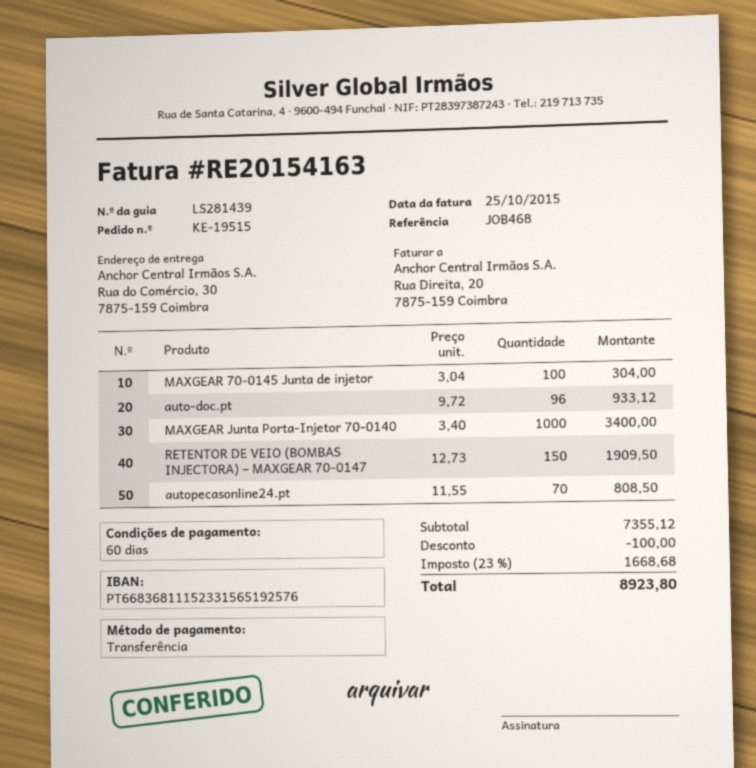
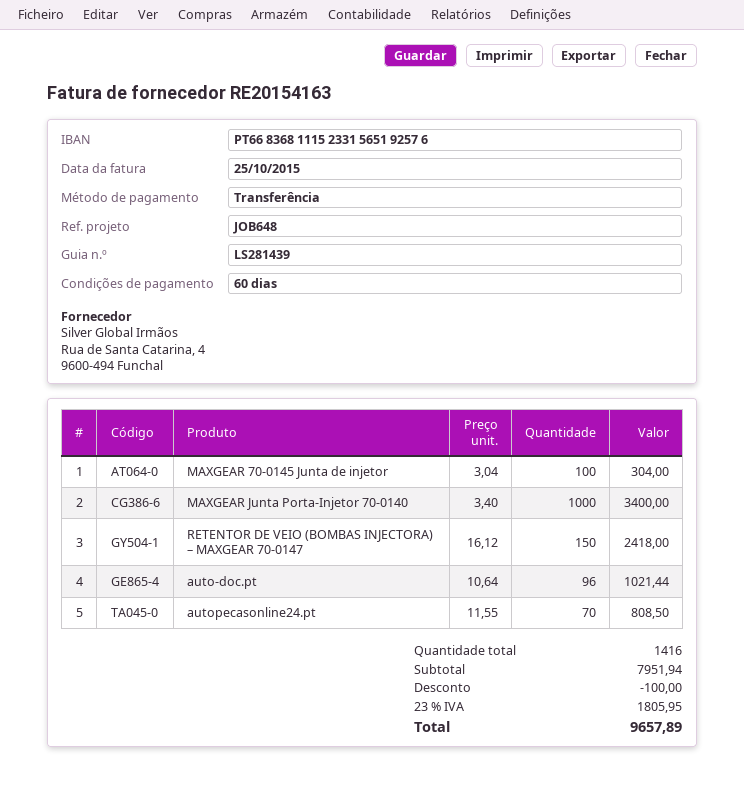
reference: JOB468 -> JOB648
auto-doc.pt: 96 x 9.72 = 933.12 -> 96 x 10.64 = 1021.44
RETENTOR DE VEIO (BOMBAS INJECTORA) – MAXGEAR 70‑0147: 150 x 12.73 = 1909.50 -> 150 x 16.12 = 2418.00
subtotal: 7355.12 -> 7951.94
tax: 23% = 1668.68 -> 23% = 1805.95
total: 8923.80 -> 9657.89

